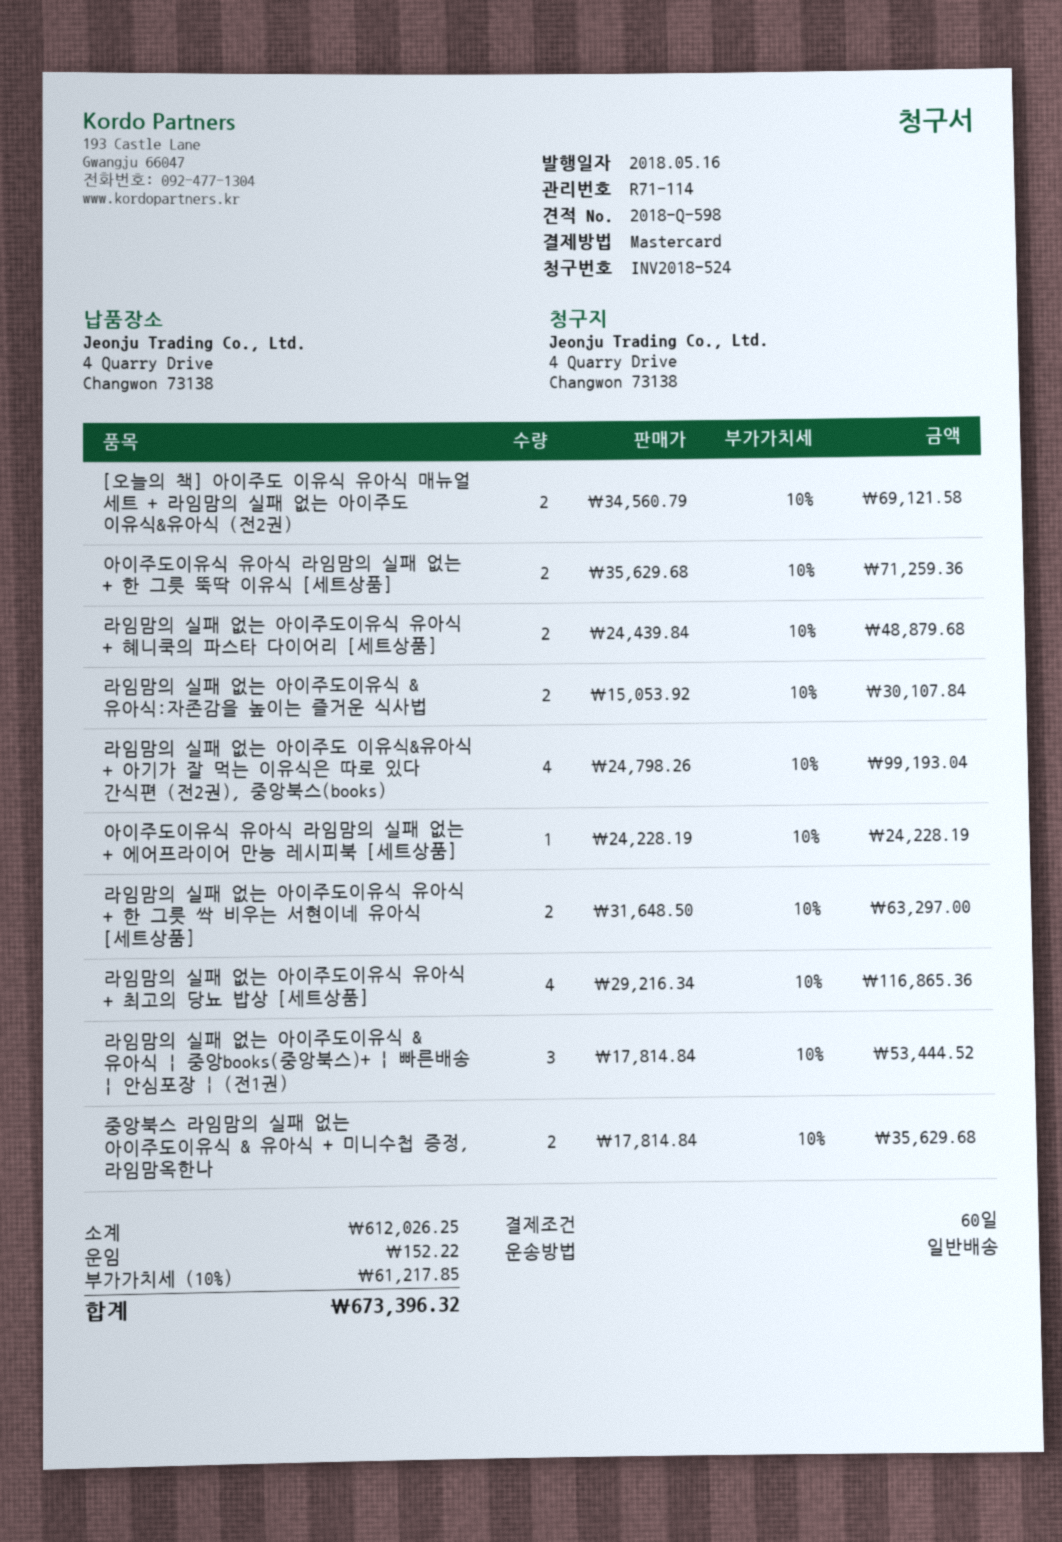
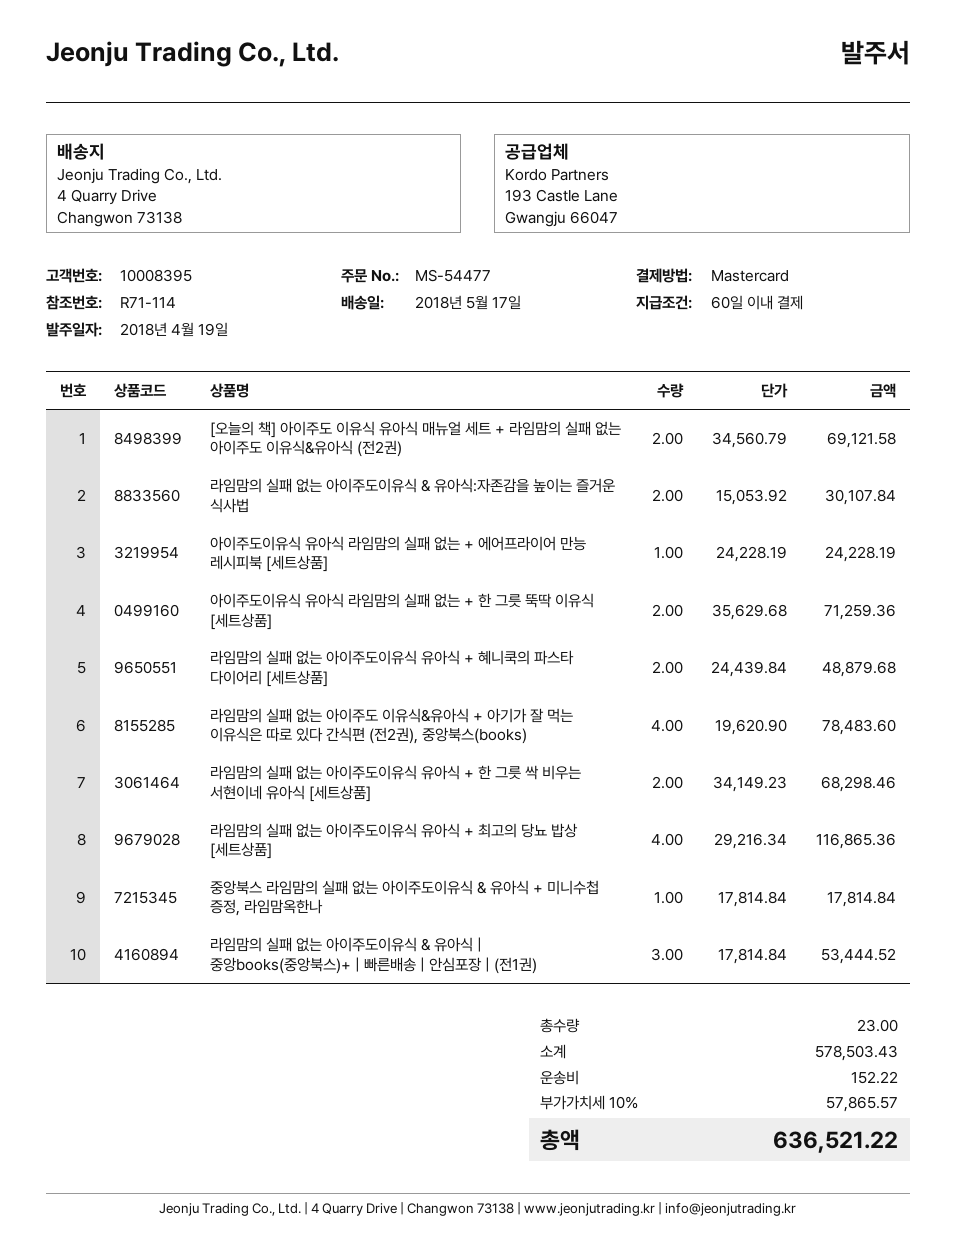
라임맘의 실패 없는 아이주도 이유식&유아식 + 아기가 잘 먹는 이유식은 따로 있다 간식편 (전2권), 중앙북스(books): 4 x 24798.26 = 99193.04 -> 4 x 19620.90 = 78483.60
라임맘의 실패 없는 아이주도이유식 유아식 + 한 그릇 싹 비우는 서현이네 유아식 [세트상품]: 2 x 31648.50 = 63297.00 -> 2 x 34149.23 = 68298.46
중앙북스 라임맘의 실패 없는 아이주도이유식 & 유아식 + 미니수첩 증정, 라임맘옥한나: 2 x 17814.84 = 35629.68 -> 1 x 17814.84 = 17814.84
subtotal: 612026.25 -> 578503.43
tax: 10% = 61217.85 -> 10% = 57865.57
total: 673396.32 -> 636521.22

